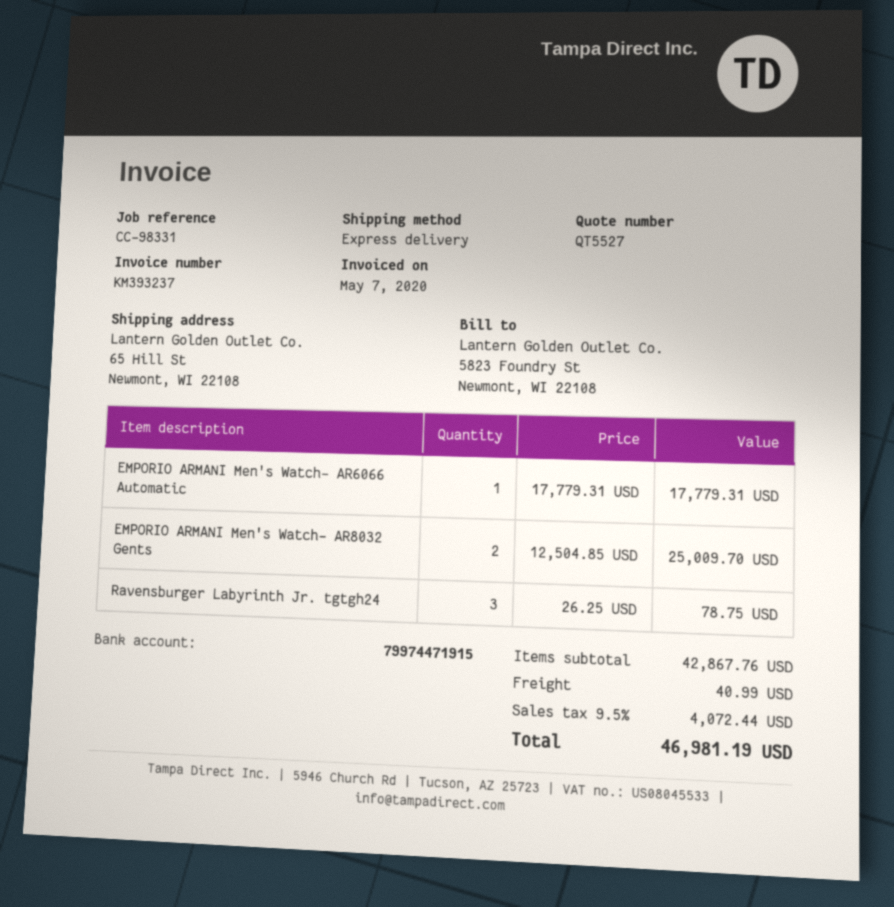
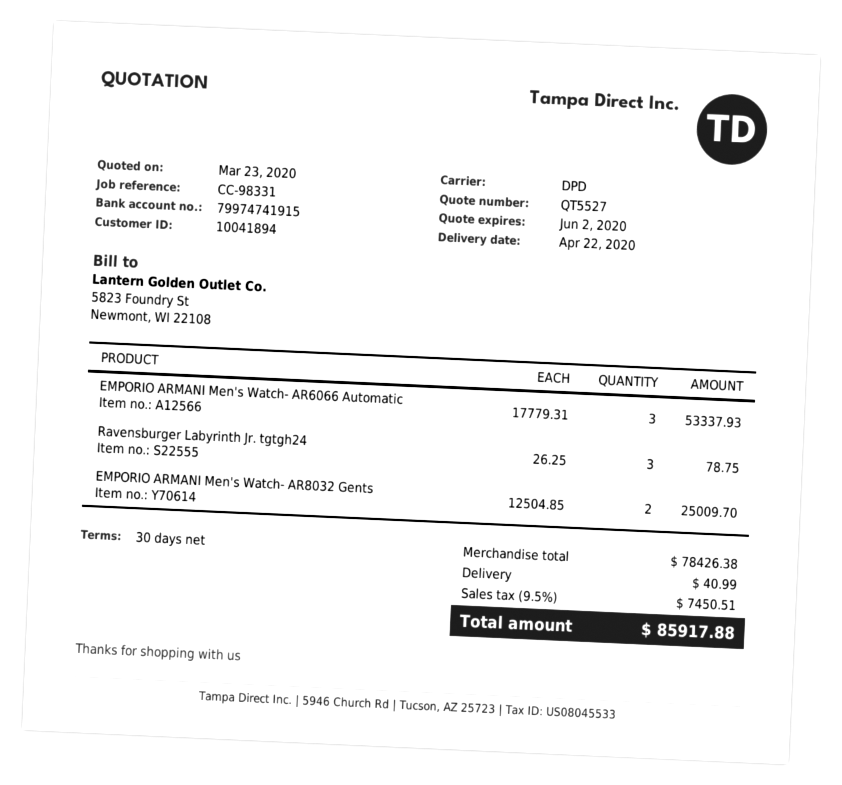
bank account: 79974471915 -> 79974741915
shipping method: express -> DPD
EMPORIO ARMANI Men's Watch- AR6066 Automatic: 1 x 17779.31 = 17779.31 -> 3 x 17779.31 = 53337.93
subtotal: 42867.76 -> 78426.38
tax: 9.5% = 4072.44 -> 9.5% = 7450.51
total: 46981.19 -> 85917.88

